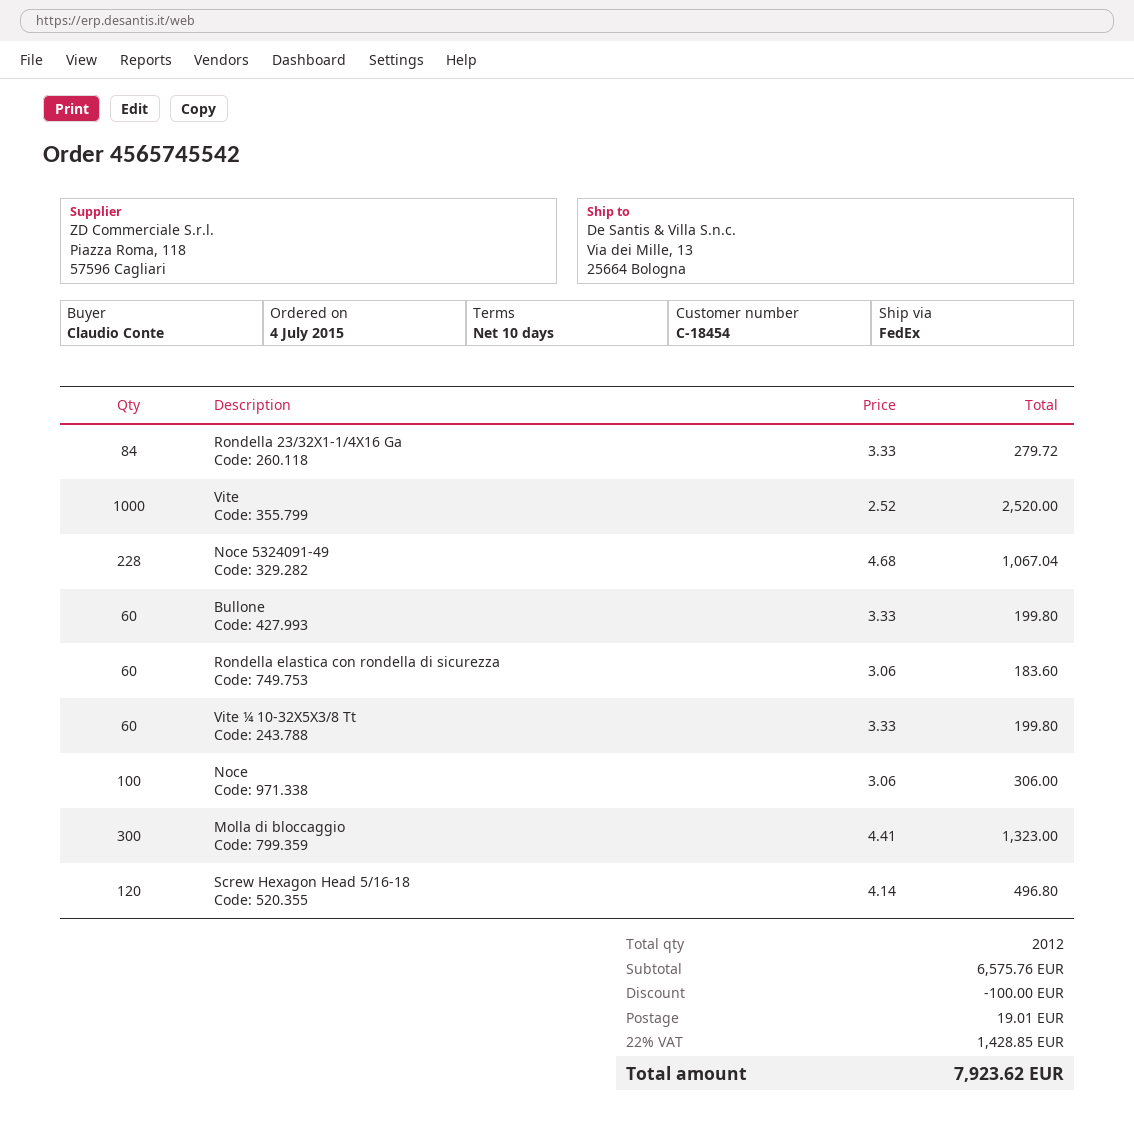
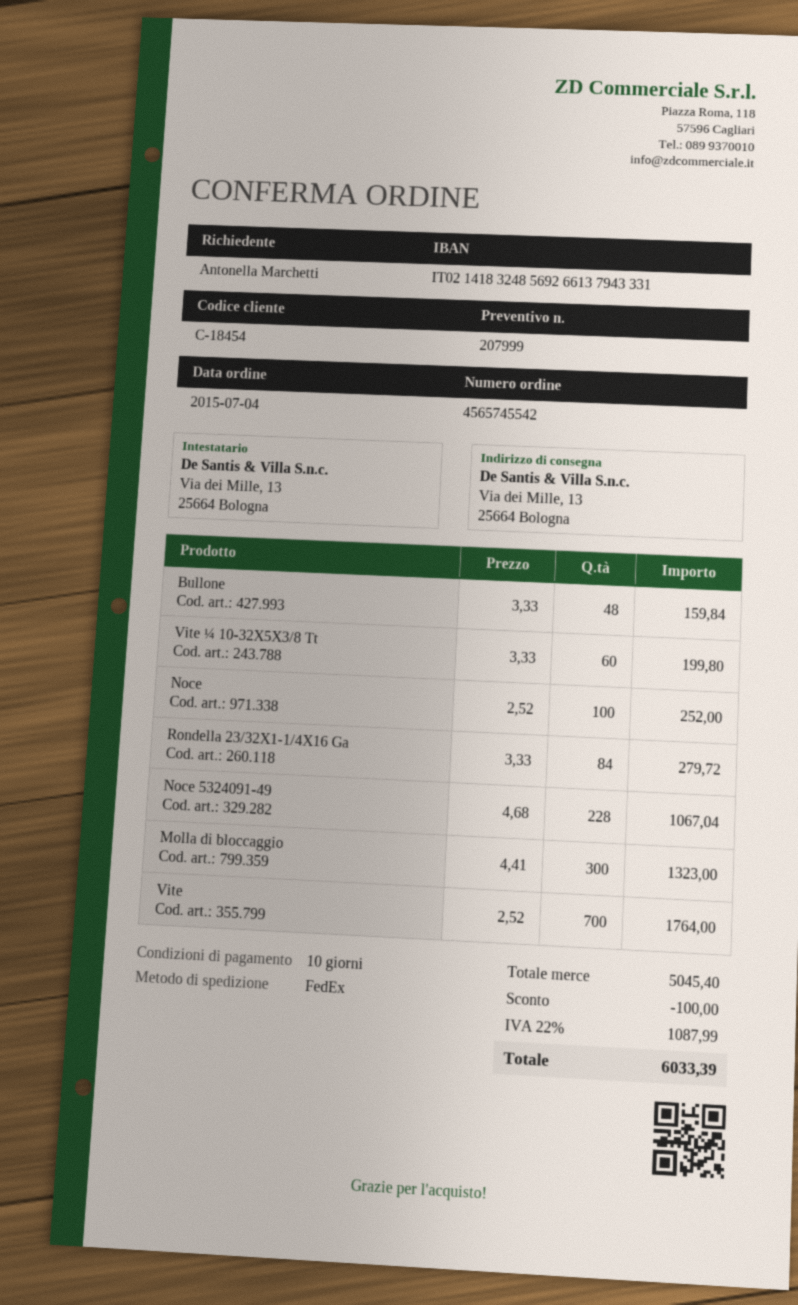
ordered by: Claudio Conte -> Antonella Marchetti
Vite: 1000 x 2.52 = 2520.00 -> 700 x 2.52 = 1764.00
Bullone: 60 x 3.33 = 199.80 -> 48 x 3.33 = 159.84
Rondella elastica con rondella di sicurezza: 60 x 3.06 = 183.60 -> none
Noce: 100 x 3.06 = 306.00 -> 100 x 2.52 = 252.00
Screw Hexagon Head 5/16-18: 120 x 4.14 = 496.80 -> none
subtotal: 6575.76 -> 5045.40
shipping: 19.01 -> none
tax: 22% = 1428.85 -> 22% = 1087.99
total: 7923.62 -> 6033.39

